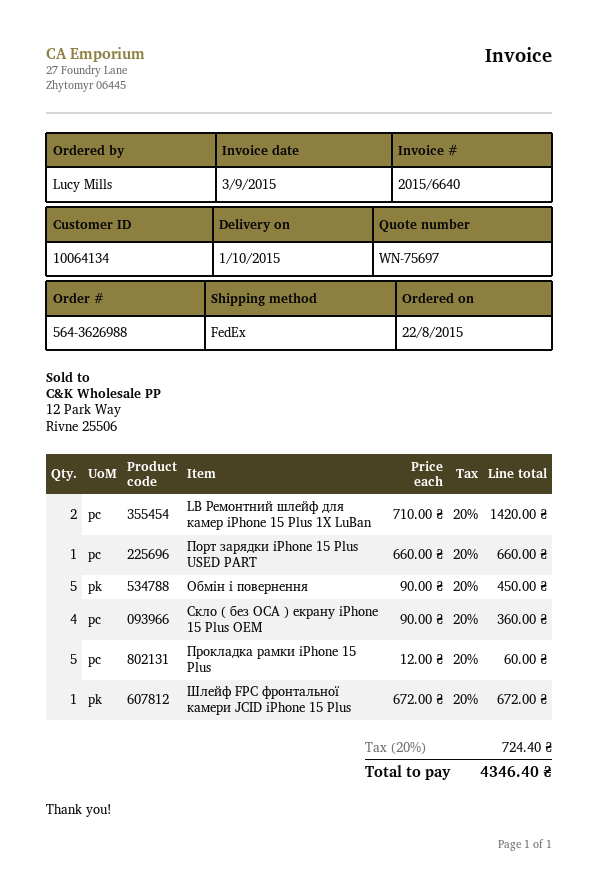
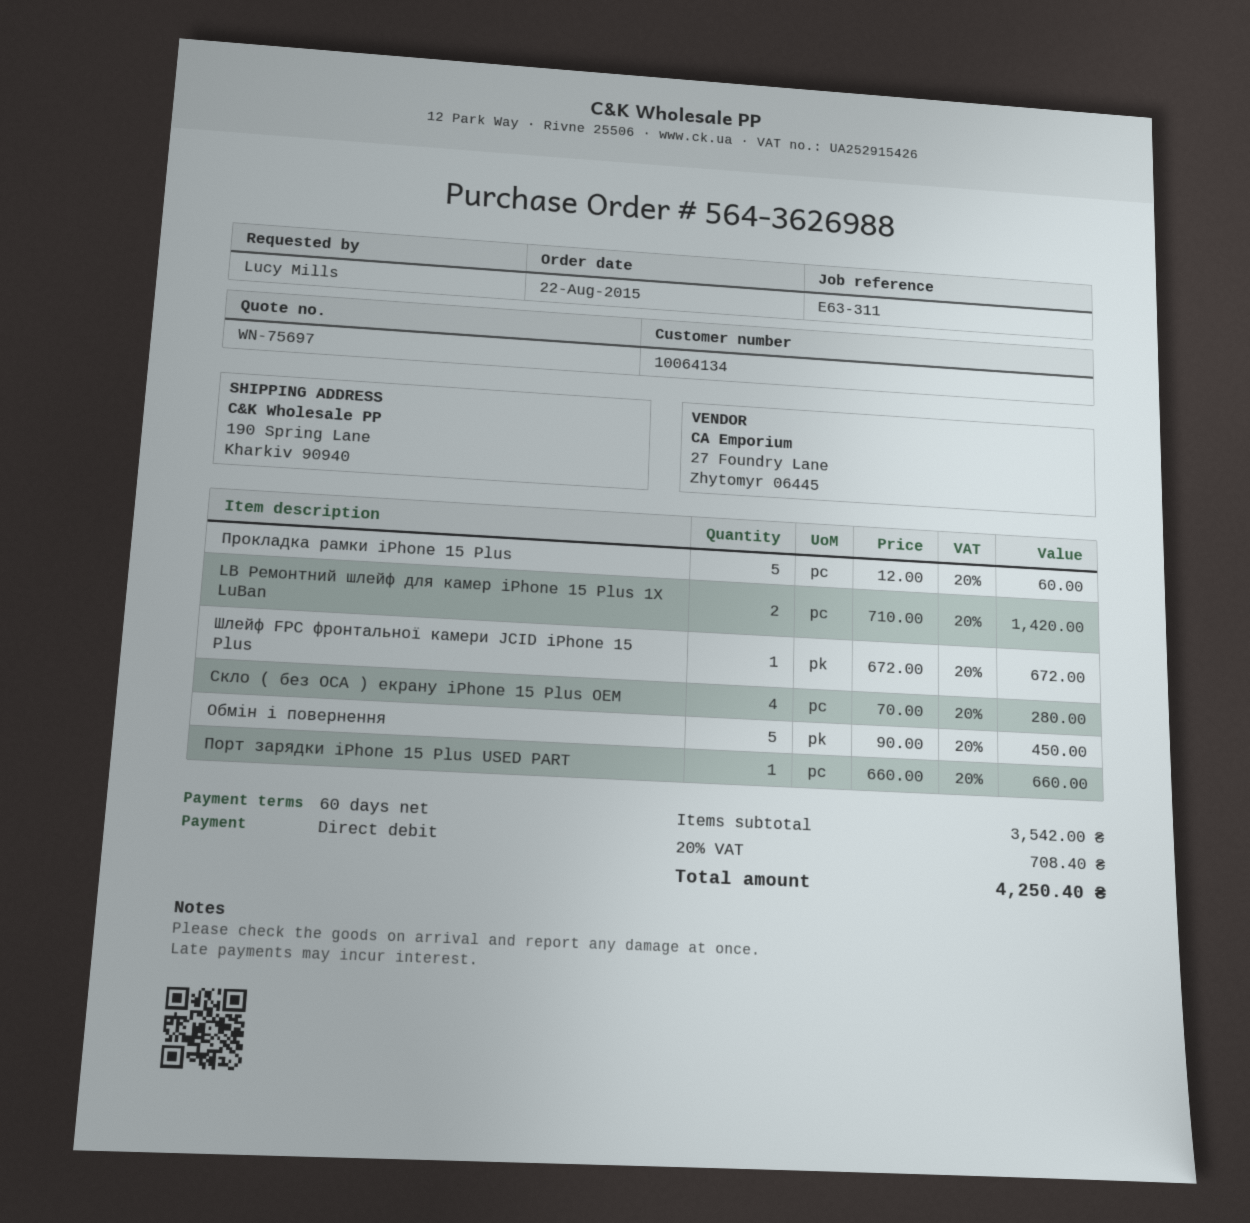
Скло ( без ОСА ) екрану iPhone 15 Plus OEM: 4 x 90.00 = 360.00 -> 4 x 70.00 = 280.00
tax: 20% = 724.40 -> 20% = 708.40
total: 4346.40 -> 4250.40

